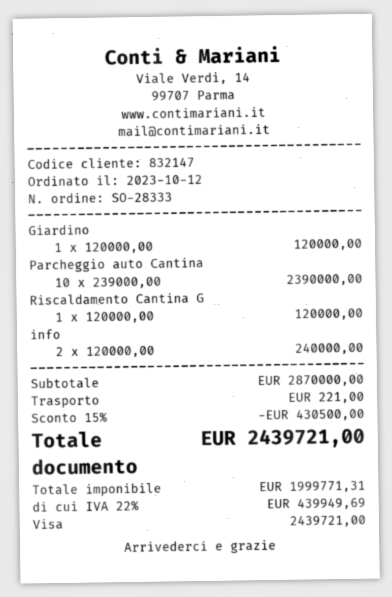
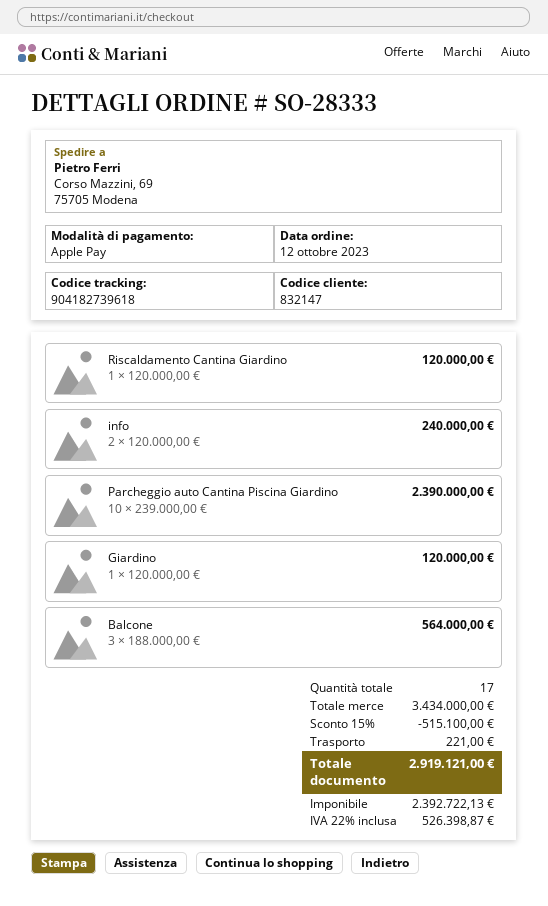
payment method: Visa -> Apple Pay
Balcone: none -> 3 x 188000.00 = 564000.00
subtotal: 2870000.00 -> 3434000.00
discount: 15% = 430500.00 -> 15% = 515100.00
net: 1999771.31 -> 2392722.13
tax: 22% = 439949.69 -> 22% = 526398.87
total: 2439721.00 -> 2919121.00

